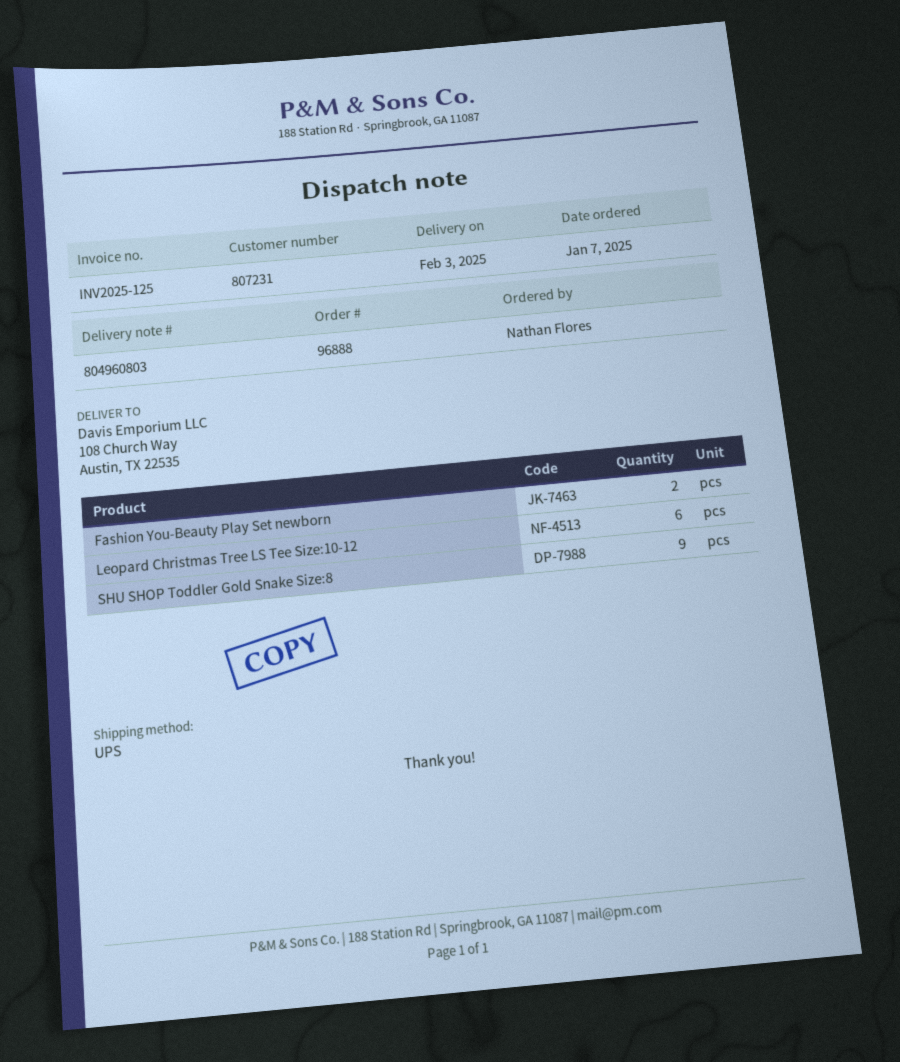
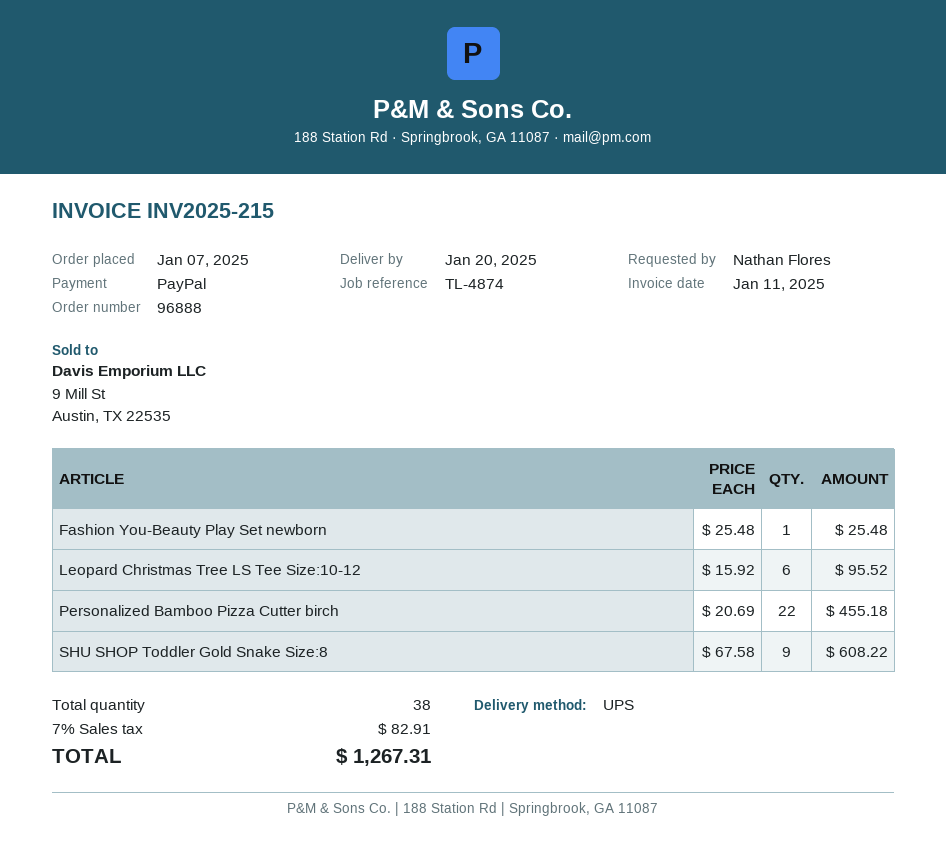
delivery date: 2025-02-03 -> 2025-01-20
invoice number: INV2025-125 -> INV2025-215
Fashion You-Beauty Play Set newborn: 2 -> 1
Personalized Bamboo Pizza Cutter birch: none -> 22

